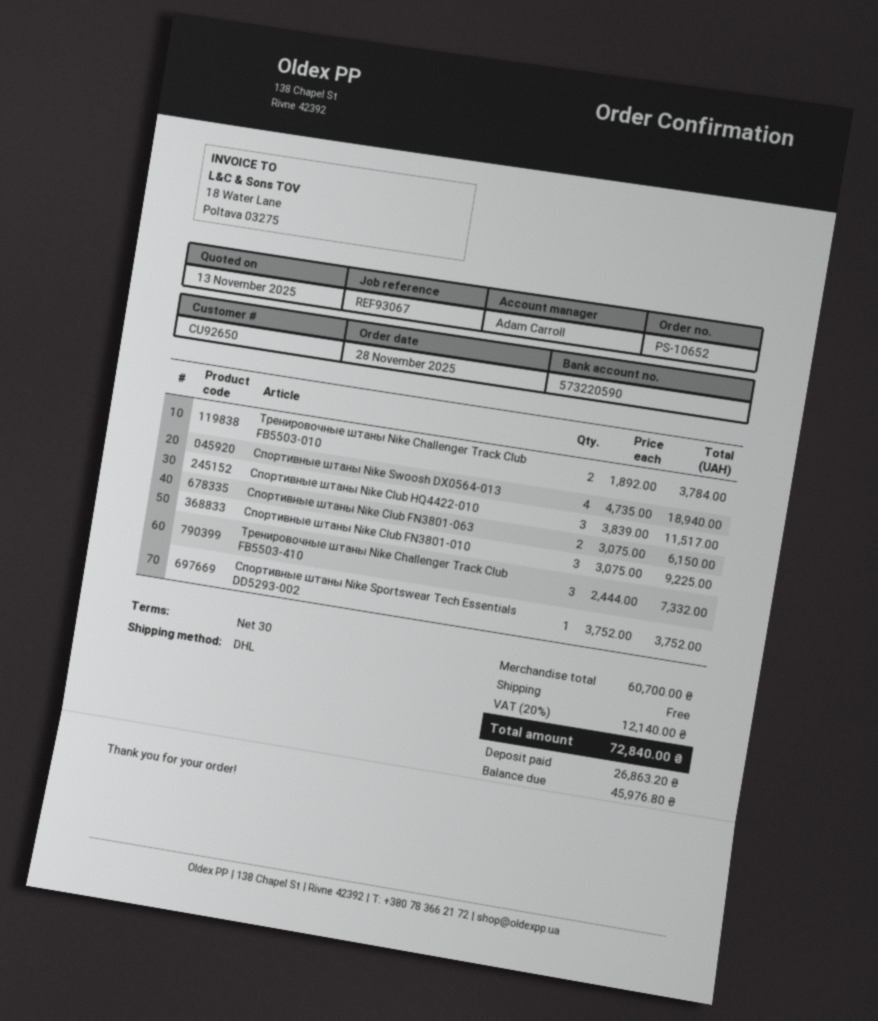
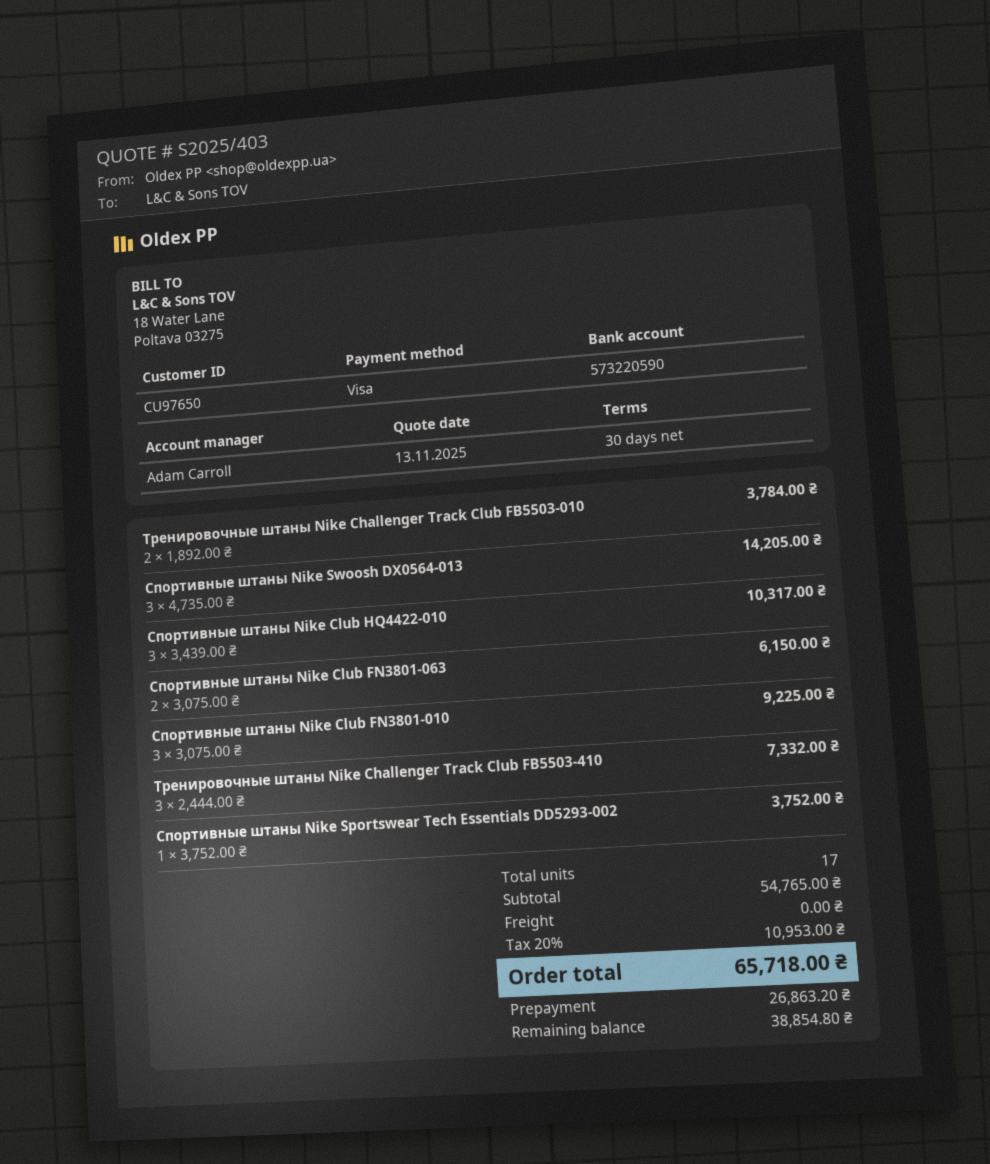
customer number: CU92650 -> CU97650
Спортивные штаны Nike Swoosh DX0564-013: 4 x 4735.00 = 18940.00 -> 3 x 4735.00 = 14205.00
Спортивные штаны Nike Club HQ4422-010: 3 x 3839.00 = 11517.00 -> 3 x 3439.00 = 10317.00
subtotal: 60700.00 -> 54765.00
tax: 20% = 12140.00 -> 20% = 10953.00
total: 72840.00 -> 65718.00
balance: 45976.80 -> 38854.80

